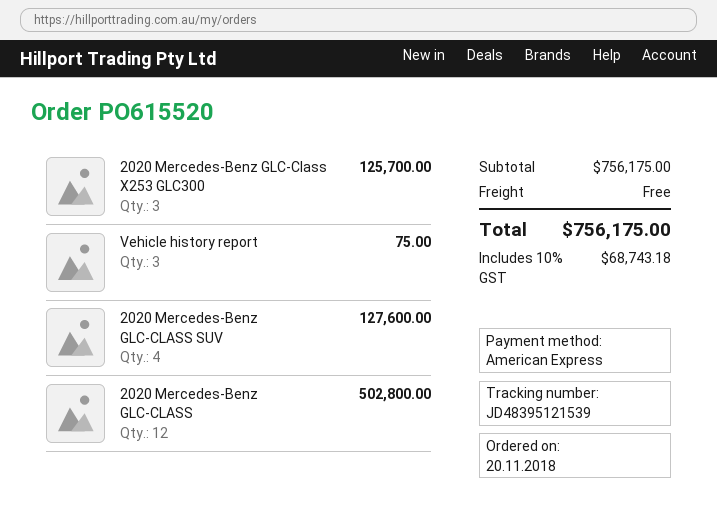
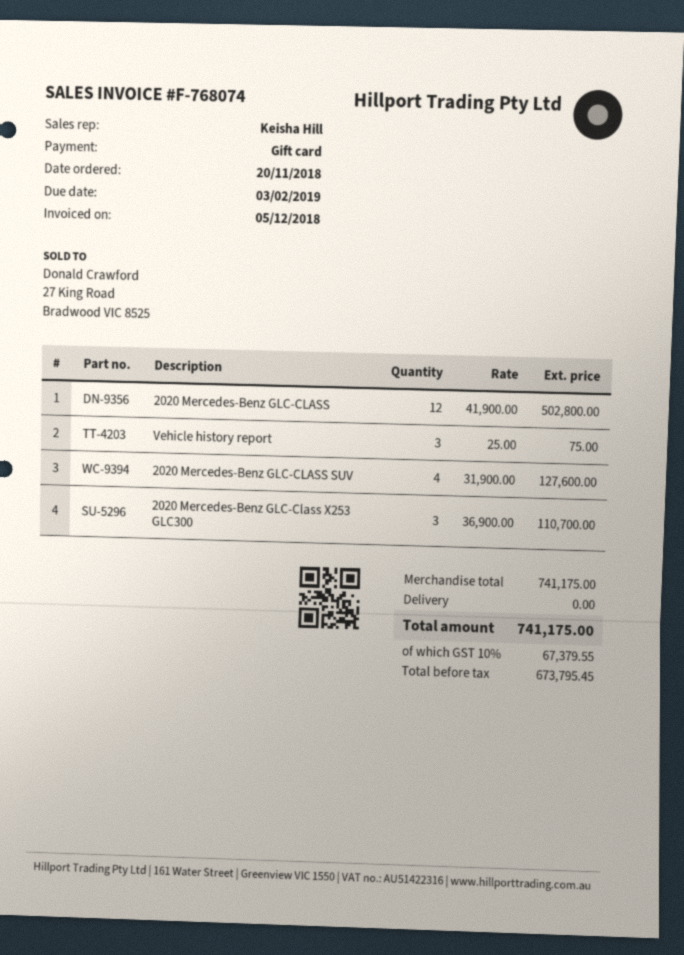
payment method: American Express -> gift card
2020 Mercedes-Benz GLC-Class X253 GLC300: 3 for 125700.00 -> 3 for 110700.00
subtotal: 756175.00 -> 741175.00
tax: 10% = 68743.18 -> 10% = 67379.55
total: 756175.00 -> 741175.00

